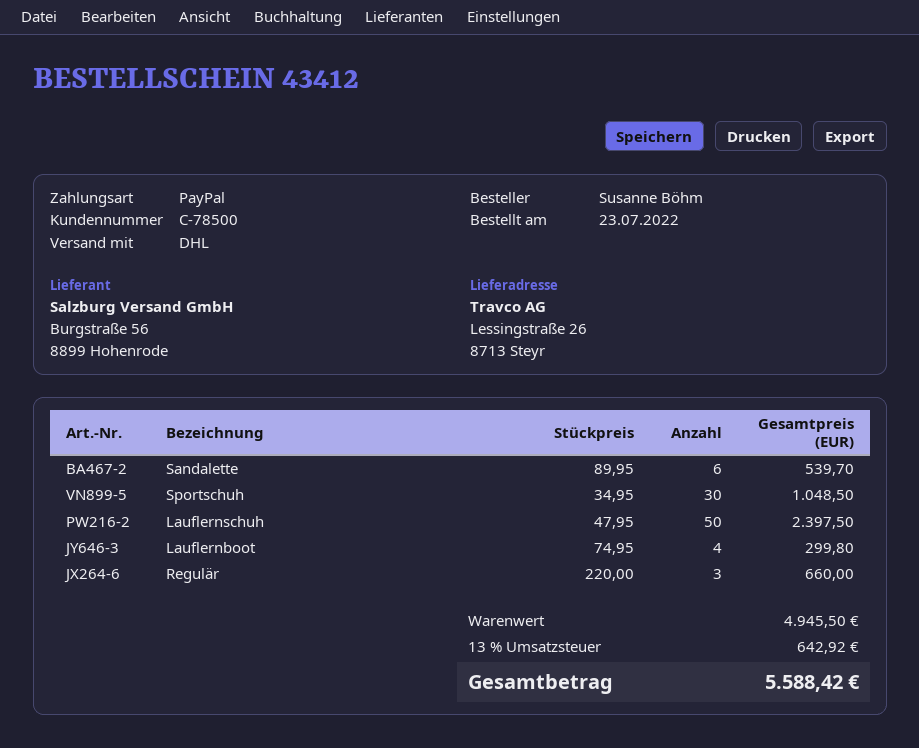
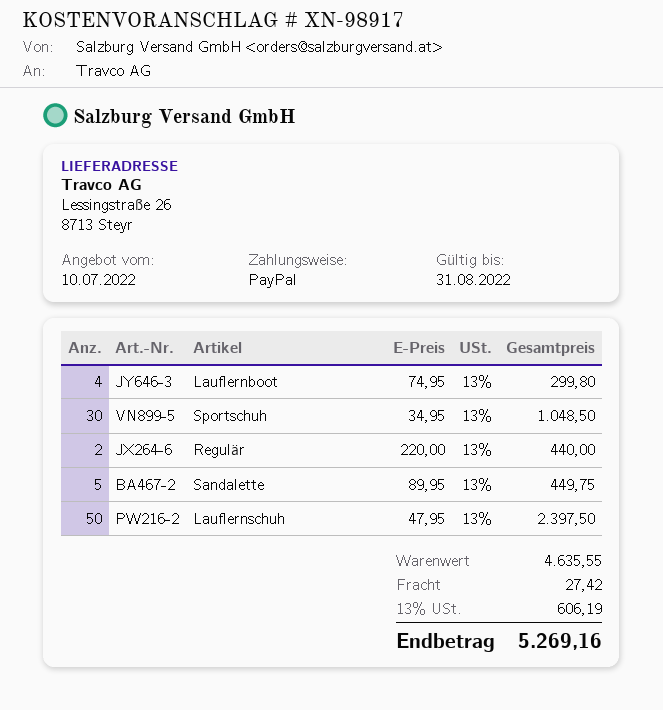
Sandalette: 6 x 89.95 = 539.70 -> 5 x 89.95 = 449.75
Regulär: 3 x 220.00 = 660.00 -> 2 x 220.00 = 440.00
subtotal: 4945.50 -> 4635.55
shipping: none -> 27.42
tax: 13% = 642.92 -> 13% = 606.19
total: 5588.42 -> 5269.16

